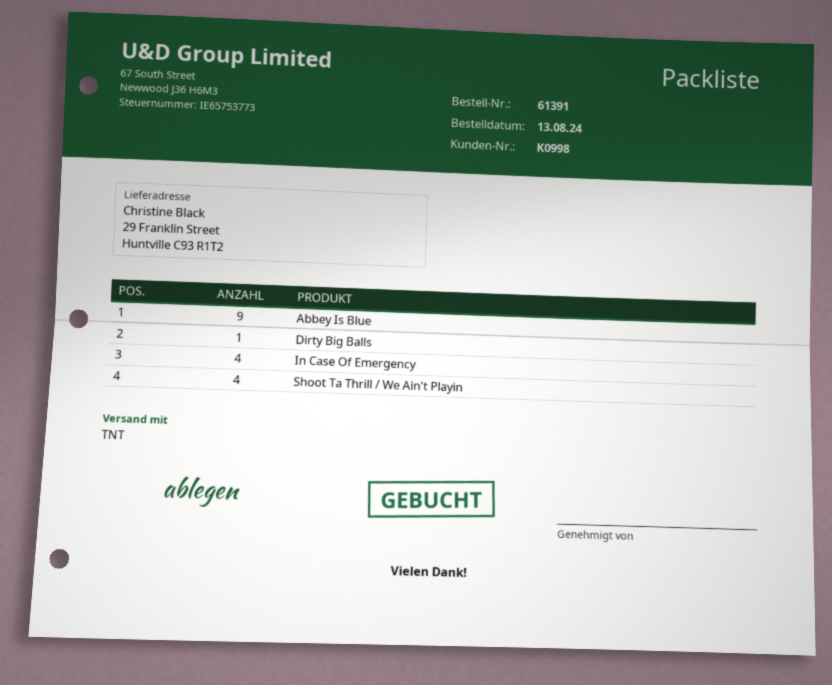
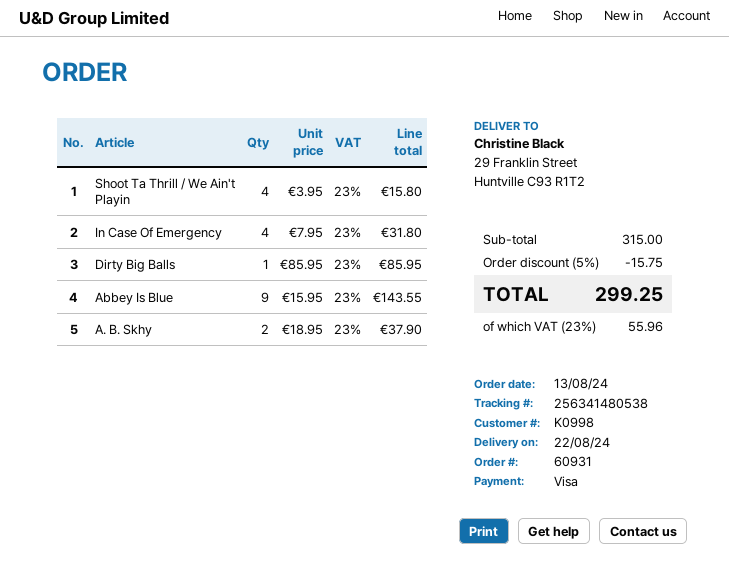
order number: 61391 -> 60931
A. B. Skhy: none -> 2

